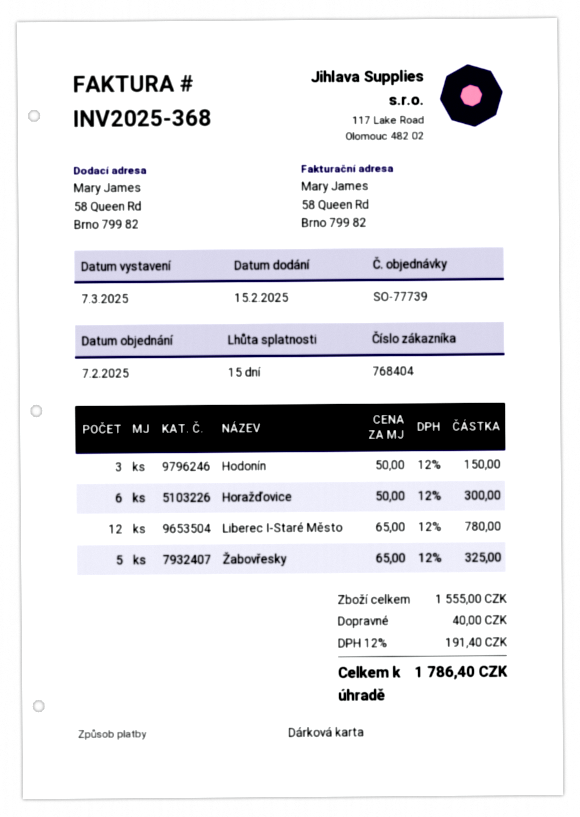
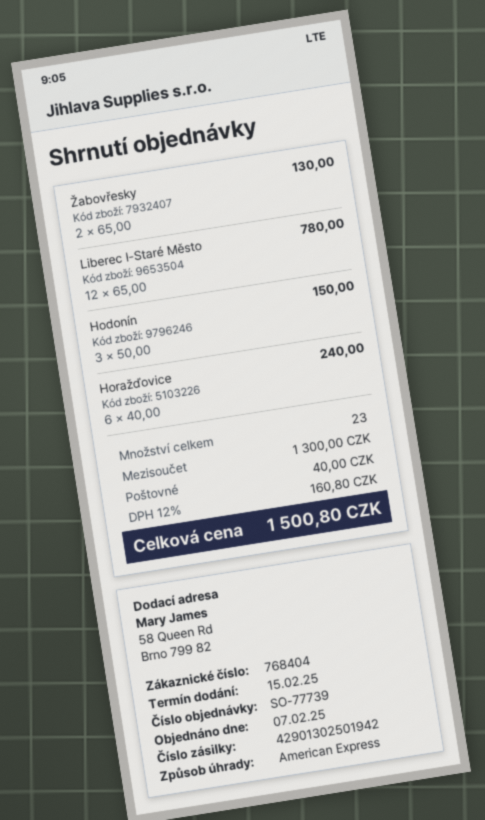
payment method: gift card -> American Express
Horažďovice: 6 x 50.00 = 300.00 -> 6 x 40.00 = 240.00
Žabovřesky: 5 x 65.00 = 325.00 -> 2 x 65.00 = 130.00
subtotal: 1555.00 -> 1300.00
tax: 12% = 191.40 -> 12% = 160.80
total: 1786.40 -> 1500.80

